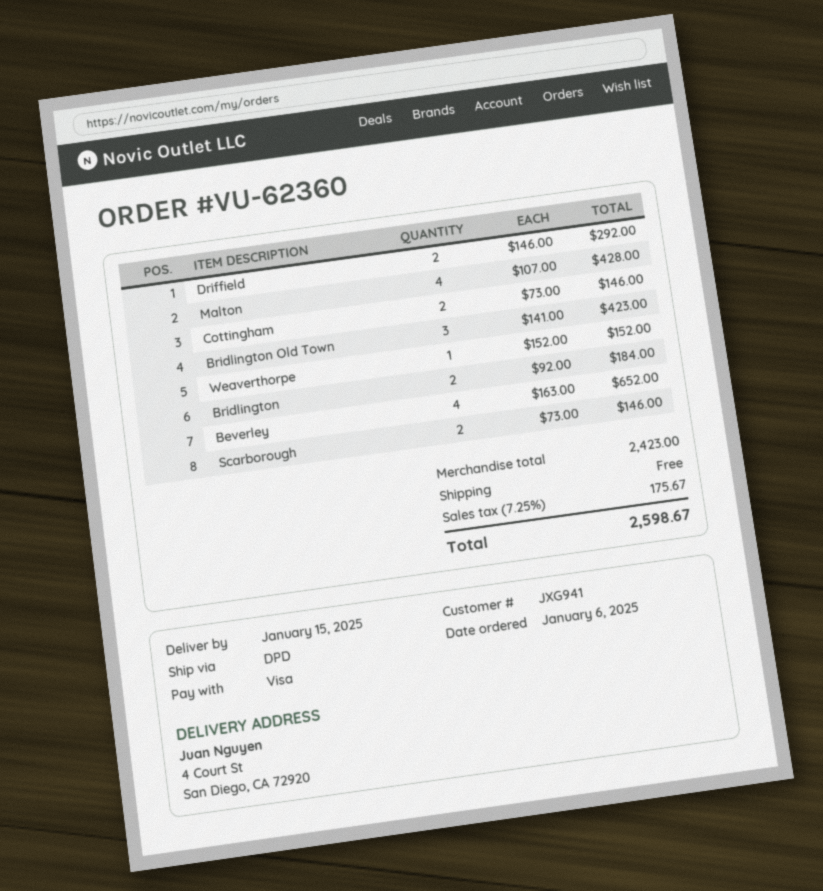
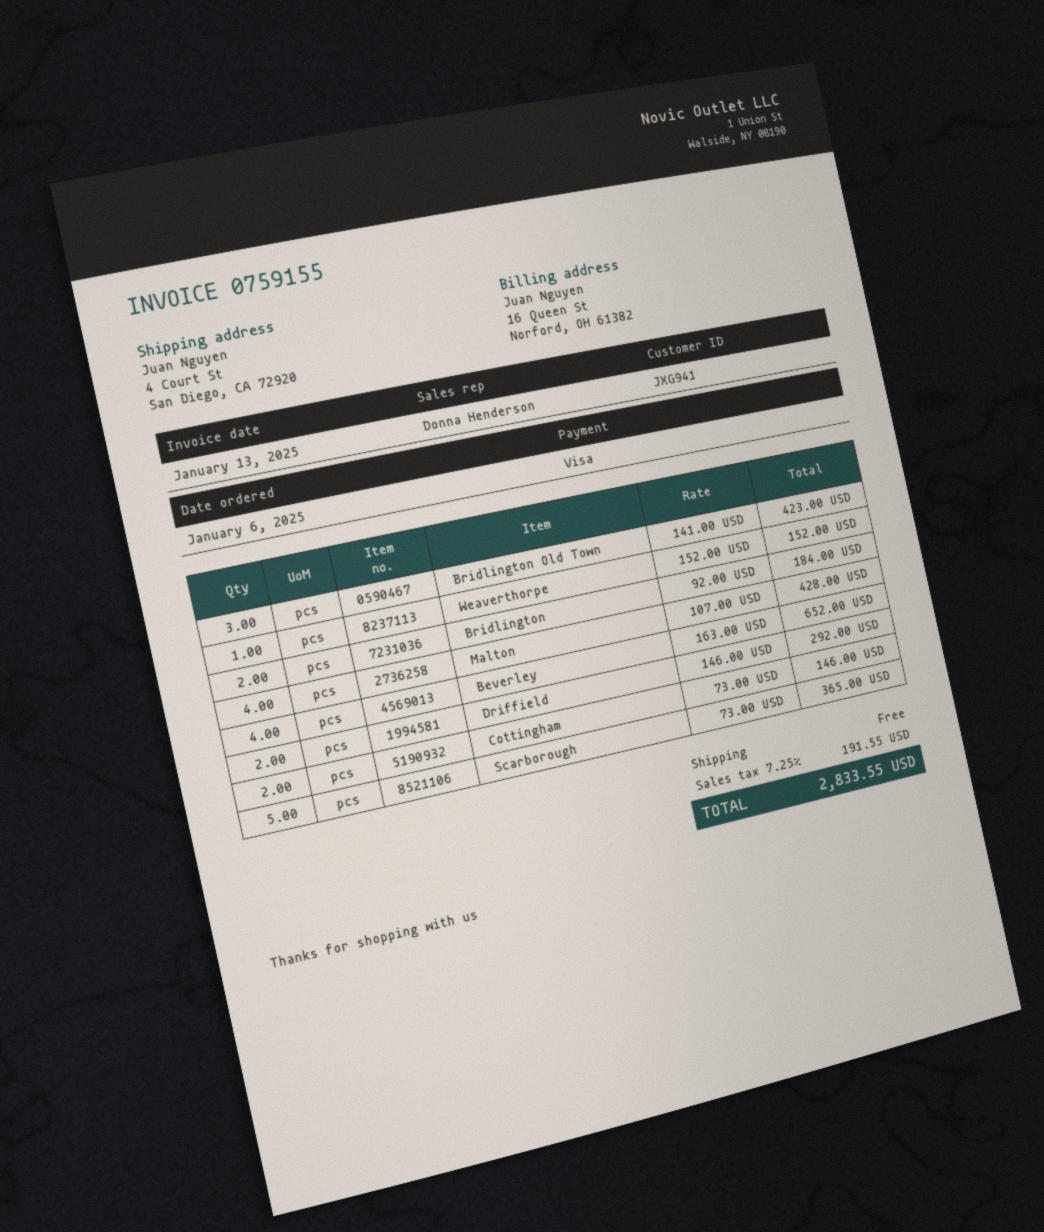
Scarborough: 2 x 73.00 = 146.00 -> 5 x 73.00 = 365.00
tax: 7.25% = 175.67 -> 7.25% = 191.55
total: 2598.67 -> 2833.55

